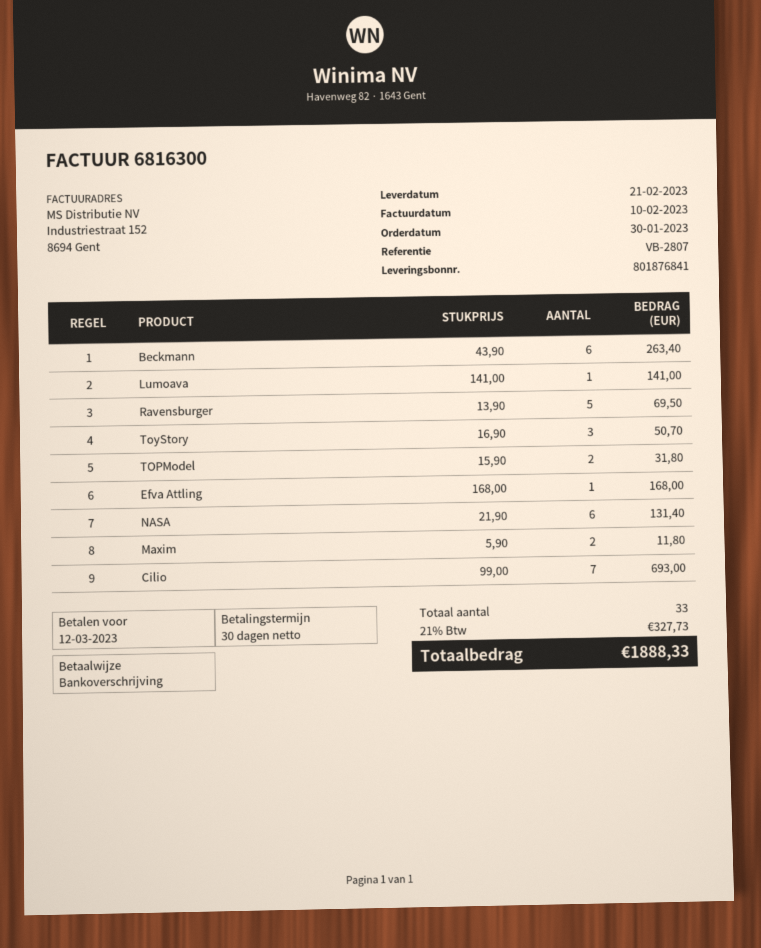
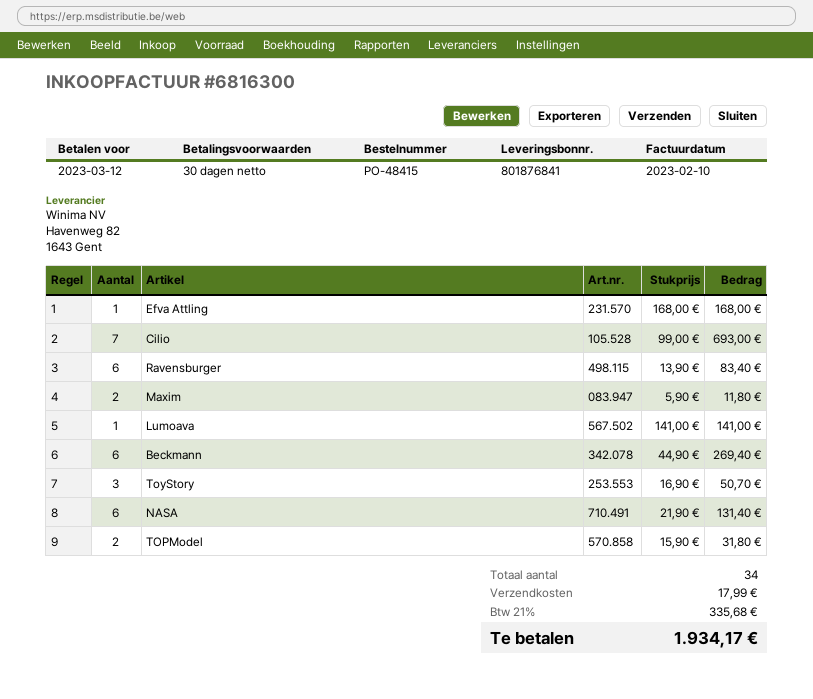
Beckmann: 6 x 43.90 = 263.40 -> 6 x 44.90 = 269.40
Ravensburger: 5 x 13.90 = 69.50 -> 6 x 13.90 = 83.40
total quantity: 33 -> 34
shipping: none -> 17.99
tax: 21% = 327.73 -> 21% = 335.68
total: 1888.33 -> 1934.17

